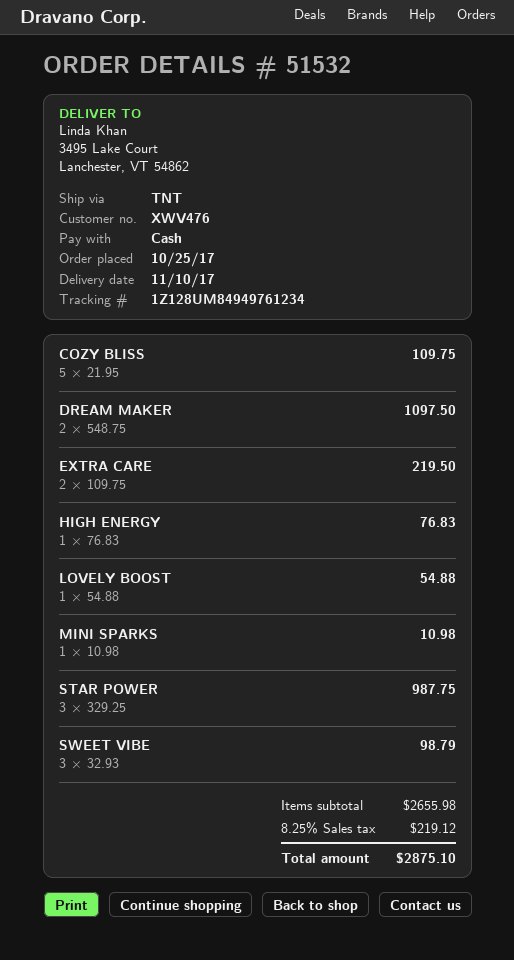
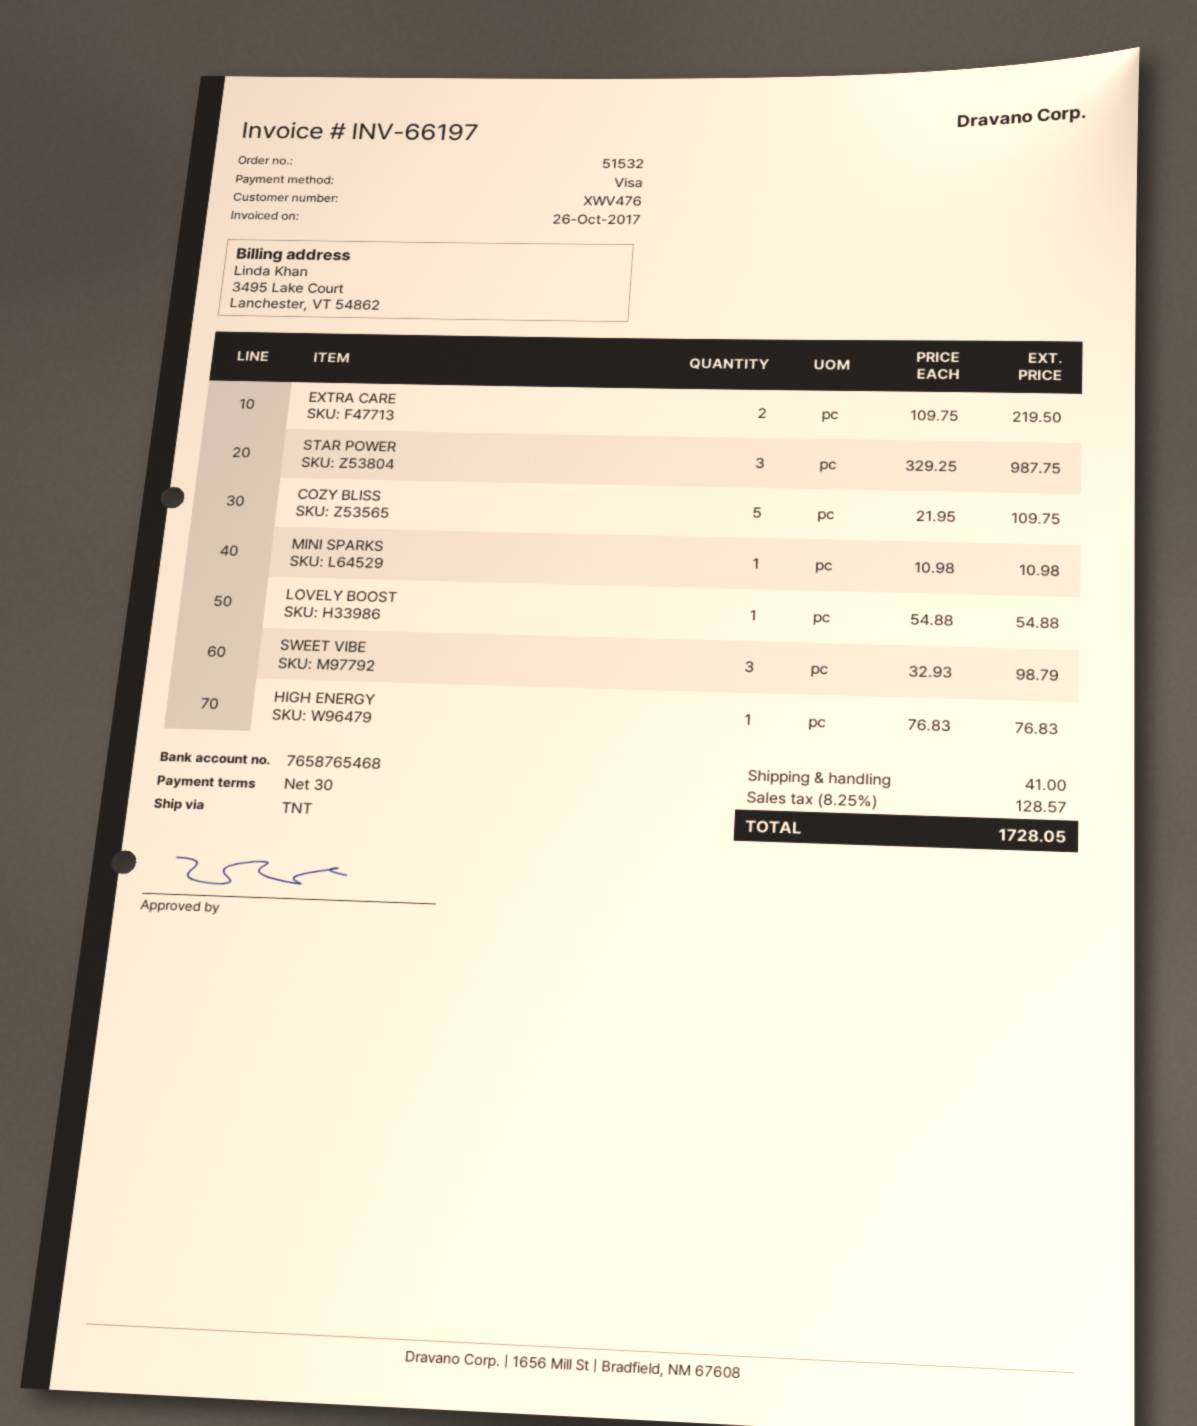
payment method: cash -> Visa
DREAM MAKER: 2 x 548.75 = 1097.50 -> none
shipping: none -> 41.00
tax: 8.25% = 219.12 -> 8.25% = 128.57
total: 2875.10 -> 1728.05

